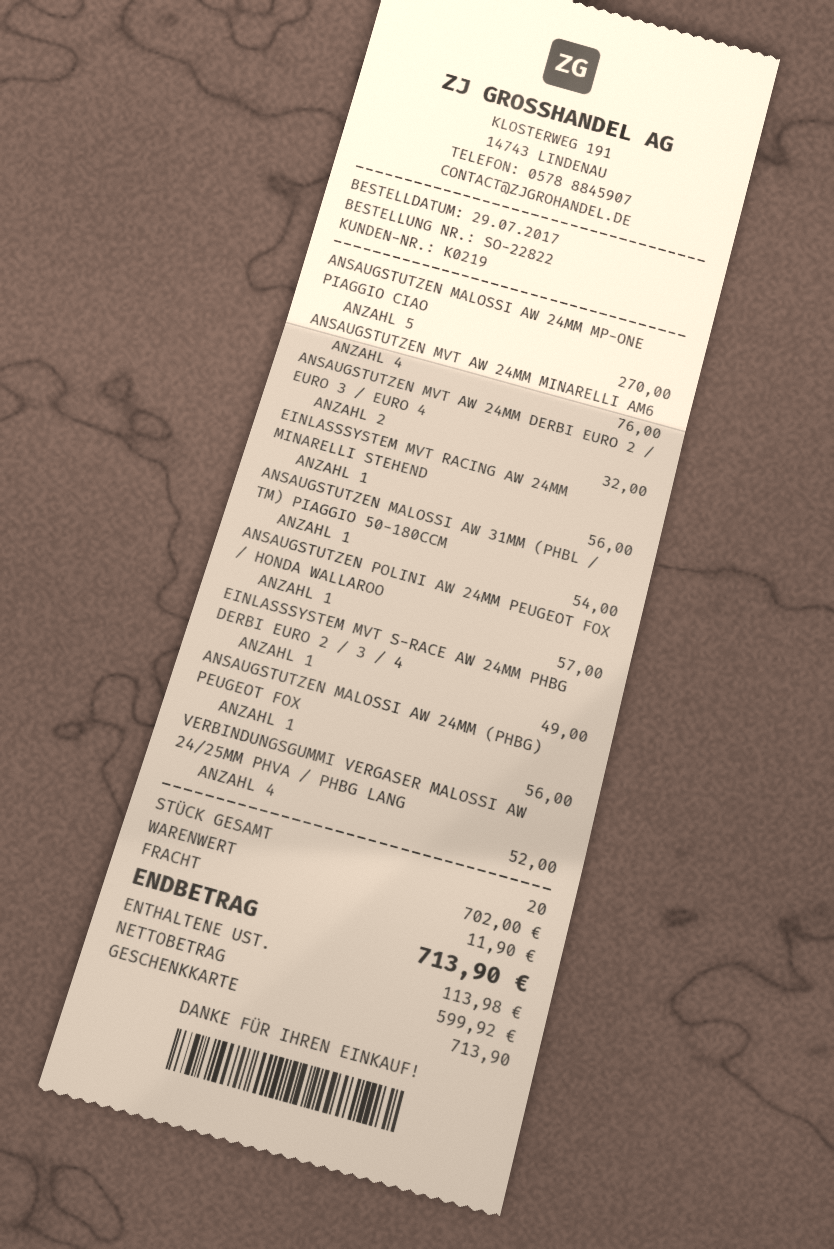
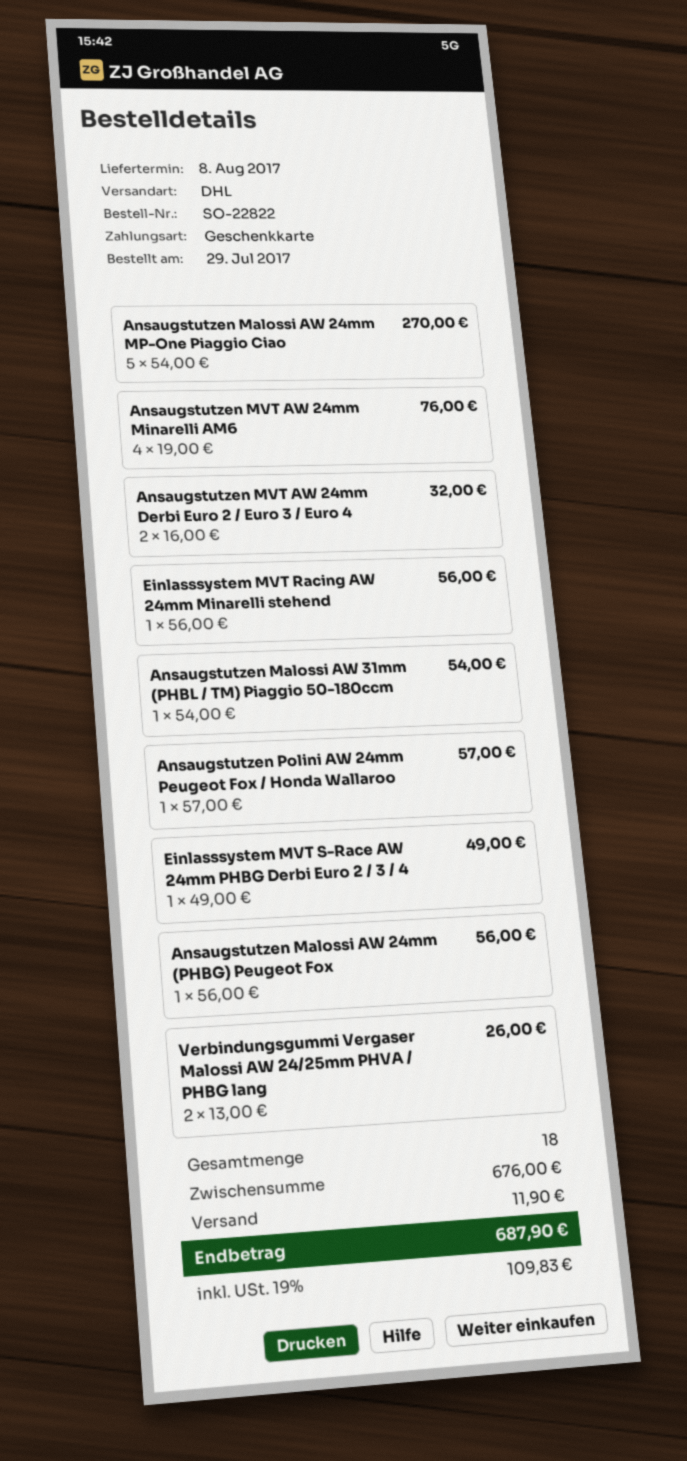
VERBINDUNGSGUMMI VERGASER MALOSSI AW 24/25MM PHVA / PHBG LANG: 4 for 52.00 -> 2 for 26.00
total quantity: 20 -> 18
subtotal: 702.00 -> 676.00
tax: 113.98 -> 109.83
total: 713.90 -> 687.90

